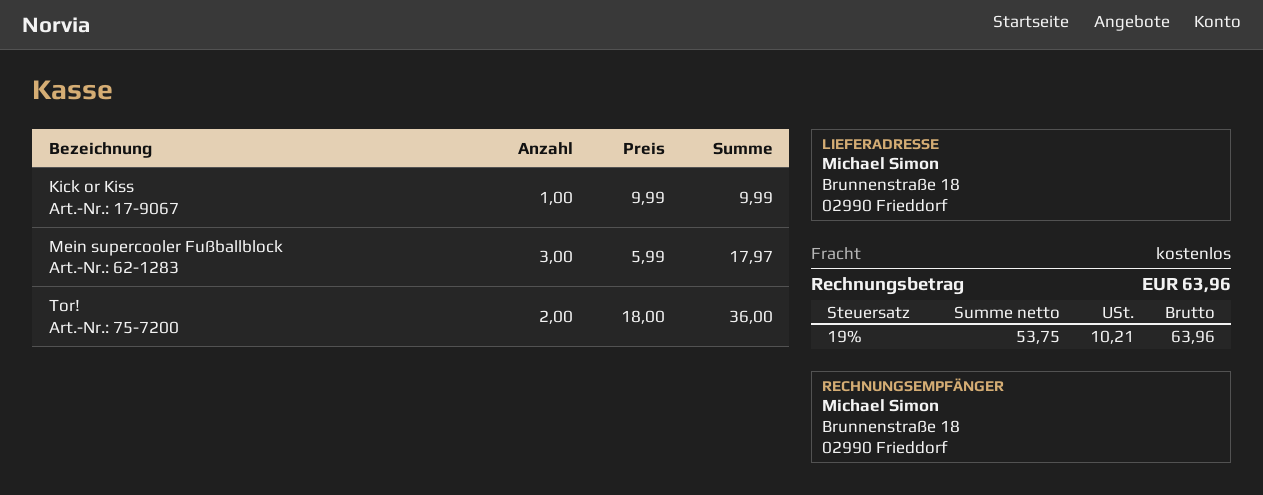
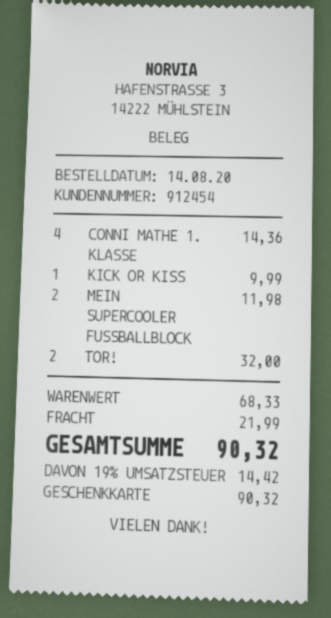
Mein supercooler Fußballblock: 3 for 17.97 -> 2 for 11.98
Tor!: 2 for 36.00 -> 2 for 32.00
CONNI MATHE 1. KLASSE: none -> 4 for 14.36
shipping: 0.00 -> 21.99
tax: 19% = 10.21 -> 19% = 14.42
total: 63.96 -> 90.32

